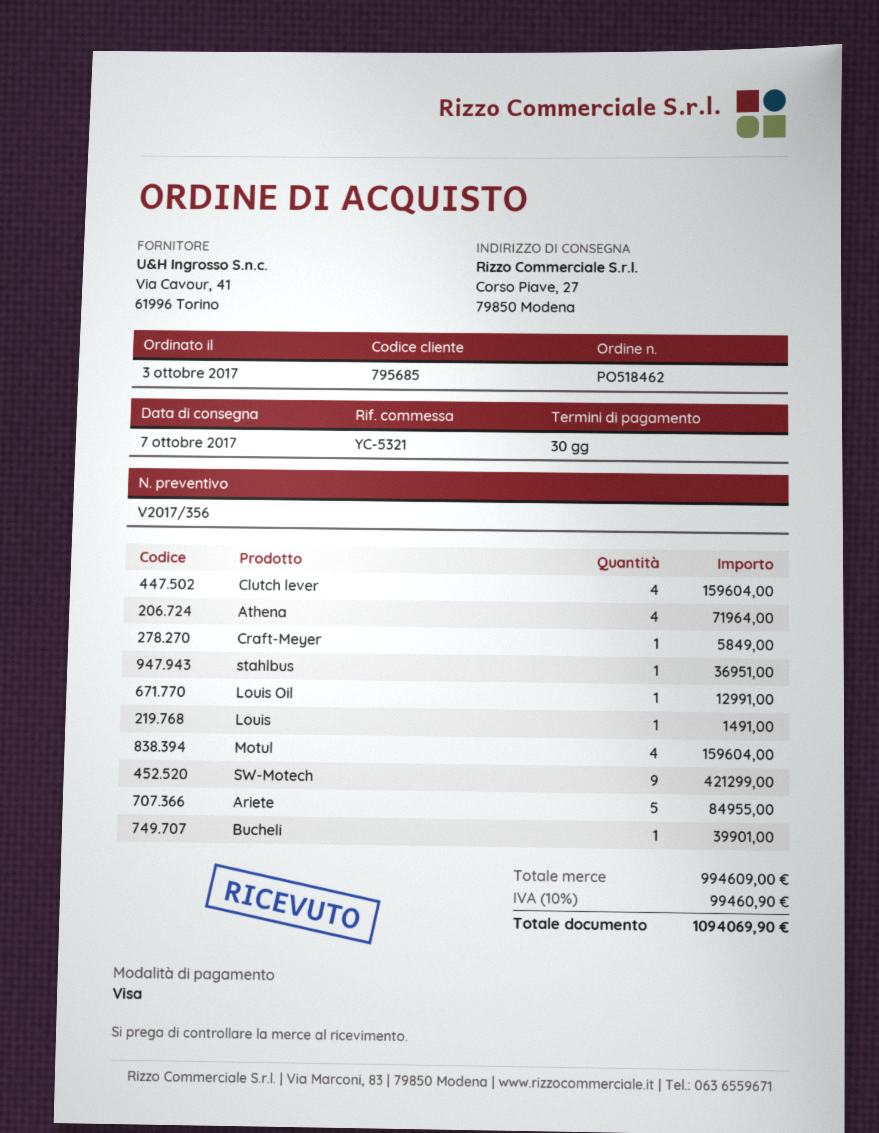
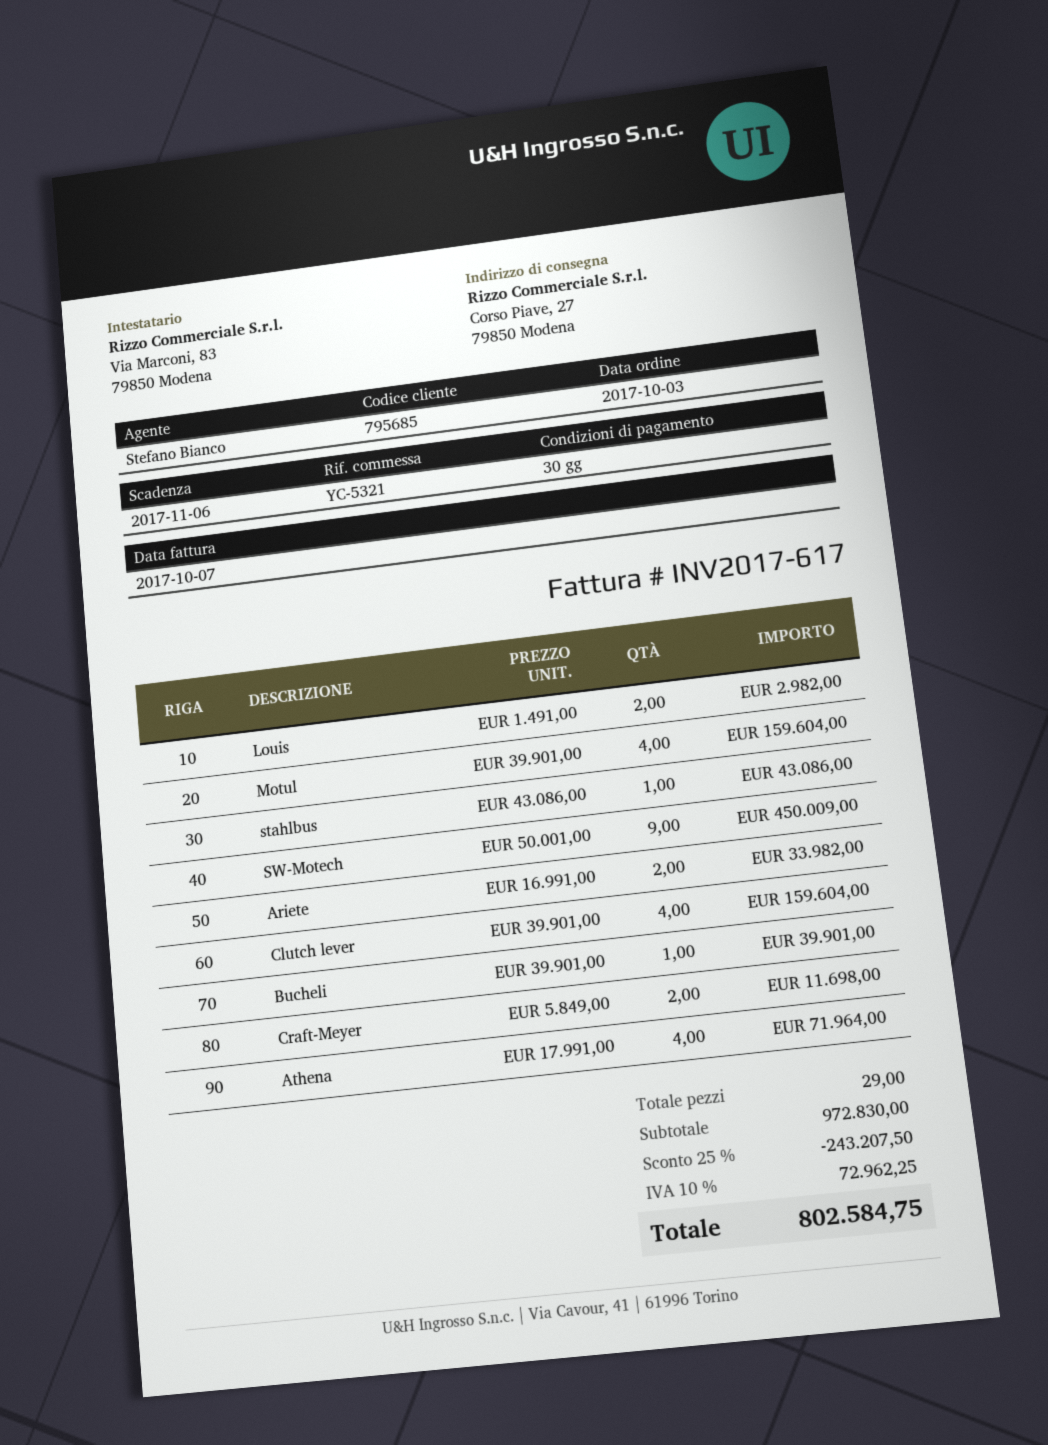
Craft-Meyer: 1 for 5849.00 -> 2 for 11698.00
stahlbus: 1 for 36951.00 -> 1 for 43086.00
Louis Oil: 1 for 12991.00 -> none
Louis: 1 for 1491.00 -> 2 for 2982.00
SW-Motech: 9 for 421299.00 -> 9 for 450009.00
Ariete: 5 for 84955.00 -> 2 for 33982.00
subtotal: 994609.00 -> 972830.00
discount: none -> 25% = 243207.50
tax: 10% = 99460.90 -> 10% = 72962.25
total: 1094069.90 -> 802584.75

